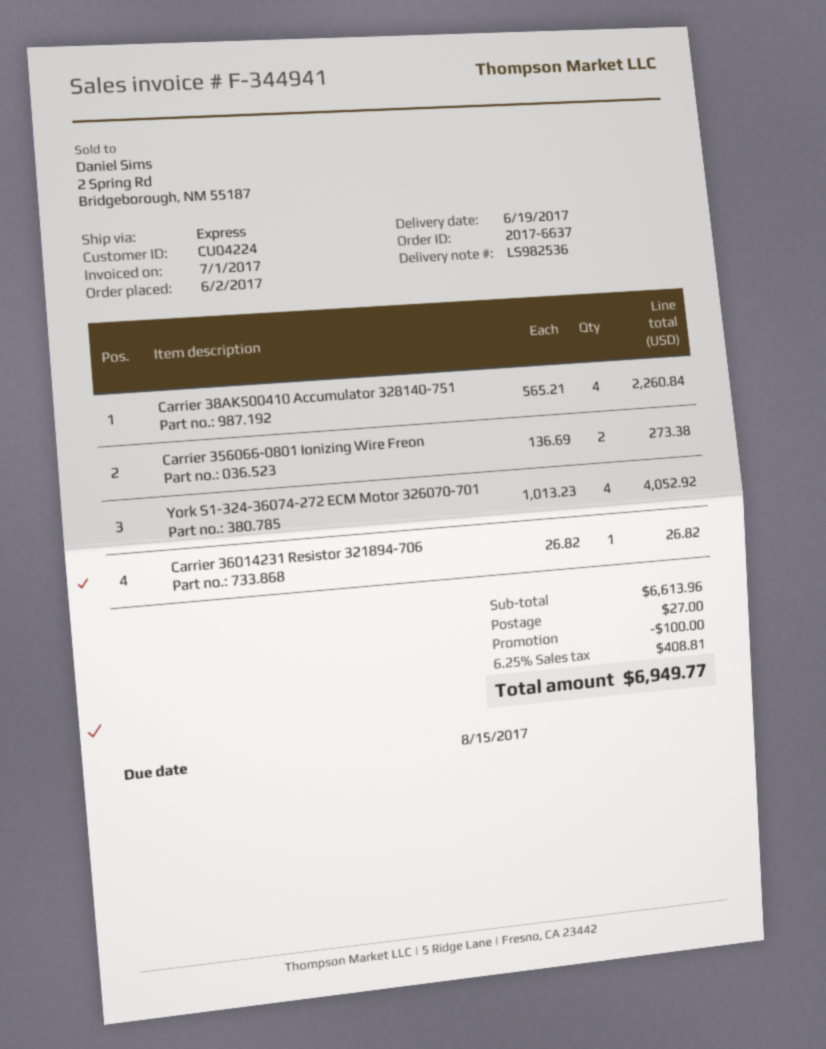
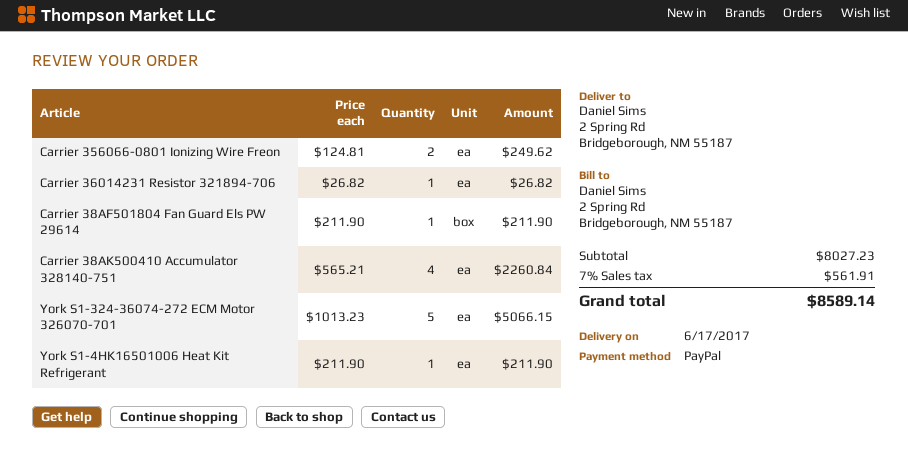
delivery date: 2017-06-19 -> 2017-06-17
Carrier 356066-0801 Ionizing Wire Freon: 2 x 136.69 = 273.38 -> 2 x 124.81 = 249.62
York S1-324-36074-272 ECM Motor 326070-701: 4 x 1013.23 = 4052.92 -> 5 x 1013.23 = 5066.15
Carrier 38AF501804 Fan Guard Els PW 29614: none -> 1 x 211.90 = 211.90
York S1-4HK16501006 Heat Kit Refrigerant: none -> 1 x 211.90 = 211.90
subtotal: 6613.96 -> 8027.23
discount: 100.00 -> none
shipping: 27.00 -> none
tax: 6.25% = 408.81 -> 7% = 561.91
total: 6949.77 -> 8589.14

